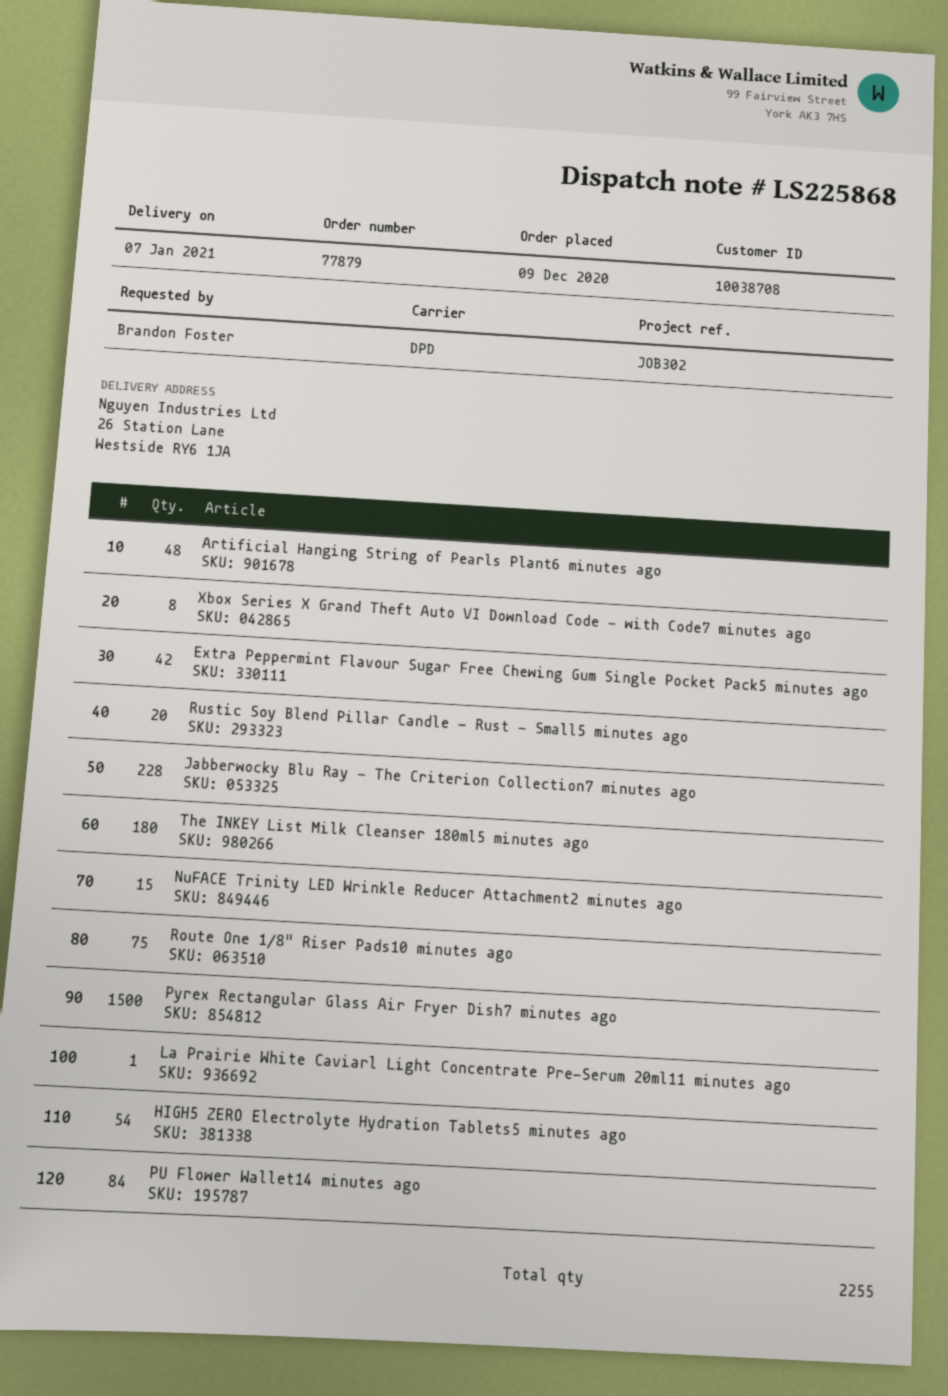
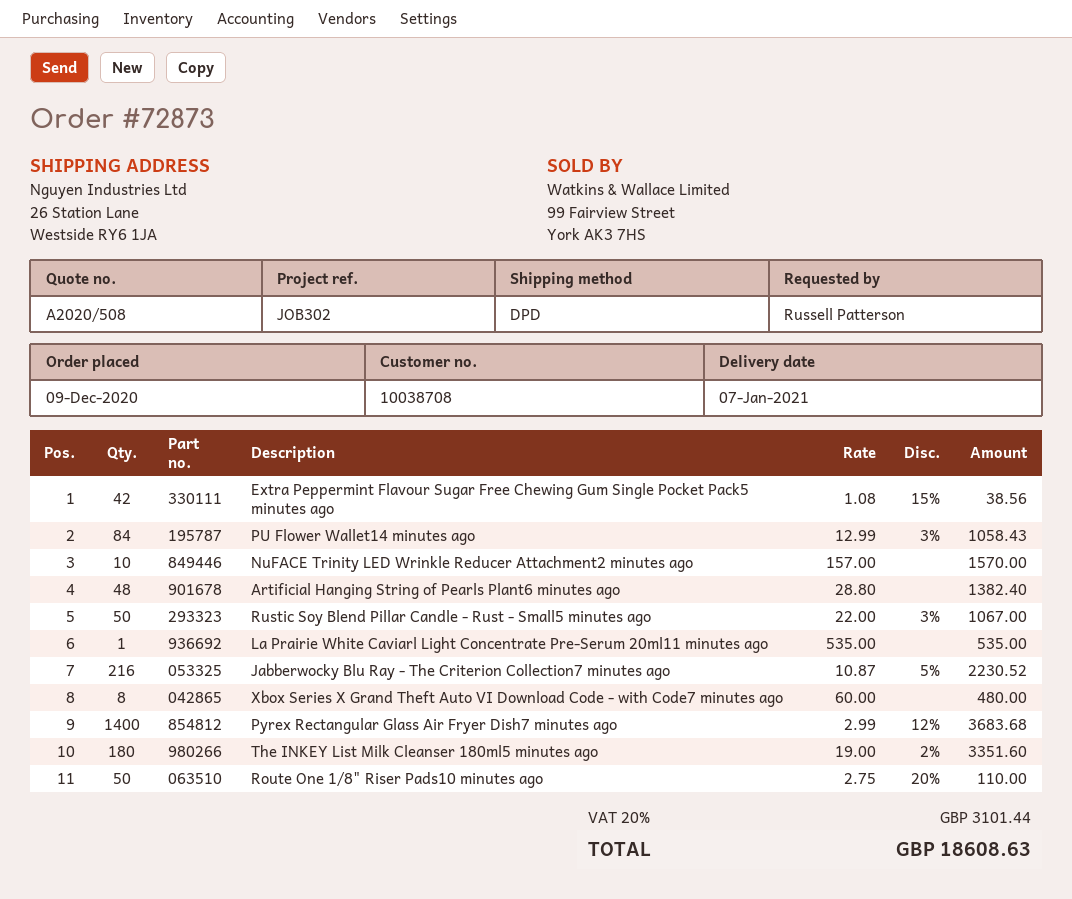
order number: 77879 -> 72873
ordered by: Brandon Foster -> Russell Patterson
Rustic Soy Blend Pillar Candle - Rust - Small5 minutes ago: 20 -> 50
Jabberwocky Blu Ray - The Criterion Collection7 minutes ago: 228 -> 216
NuFACE Trinity LED Wrinkle Reducer Attachment2 minutes ago: 15 -> 10
Route One 1/8" Riser Pads10 minutes ago: 75 -> 50
Pyrex Rectangular Glass Air Fryer Dish7 minutes ago: 1500 -> 1400
HIGH5 ZERO Electrolyte Hydration Tablets5 minutes ago: 54 -> none

